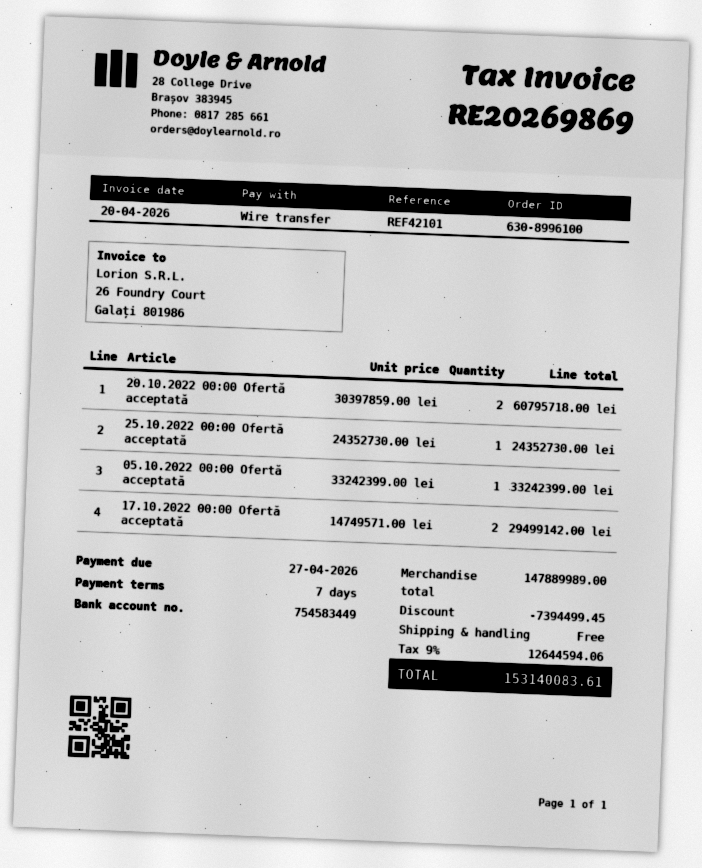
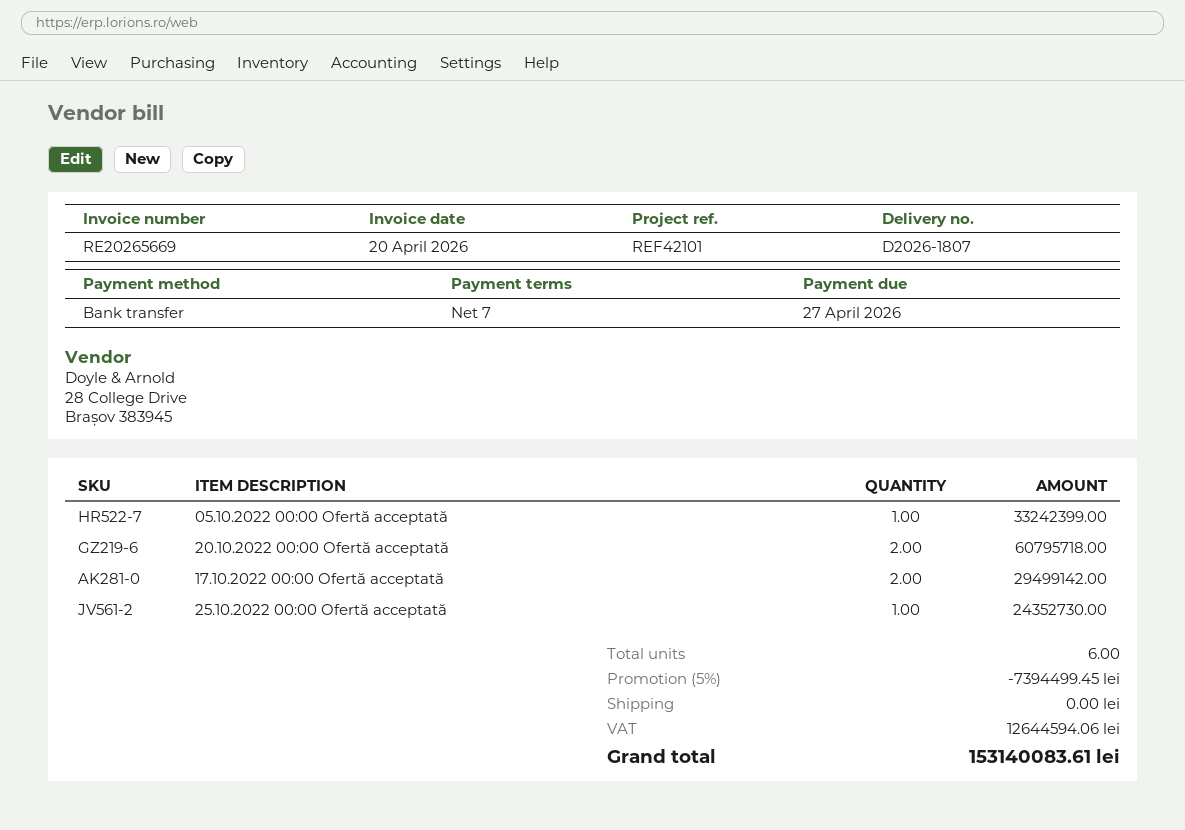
invoice number: RE20269869 -> RE20265669

